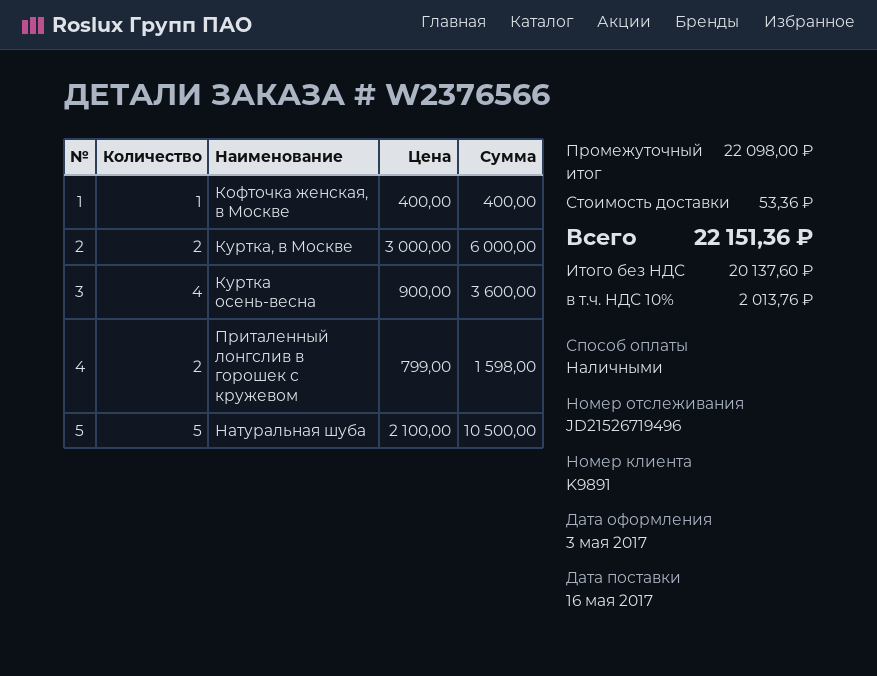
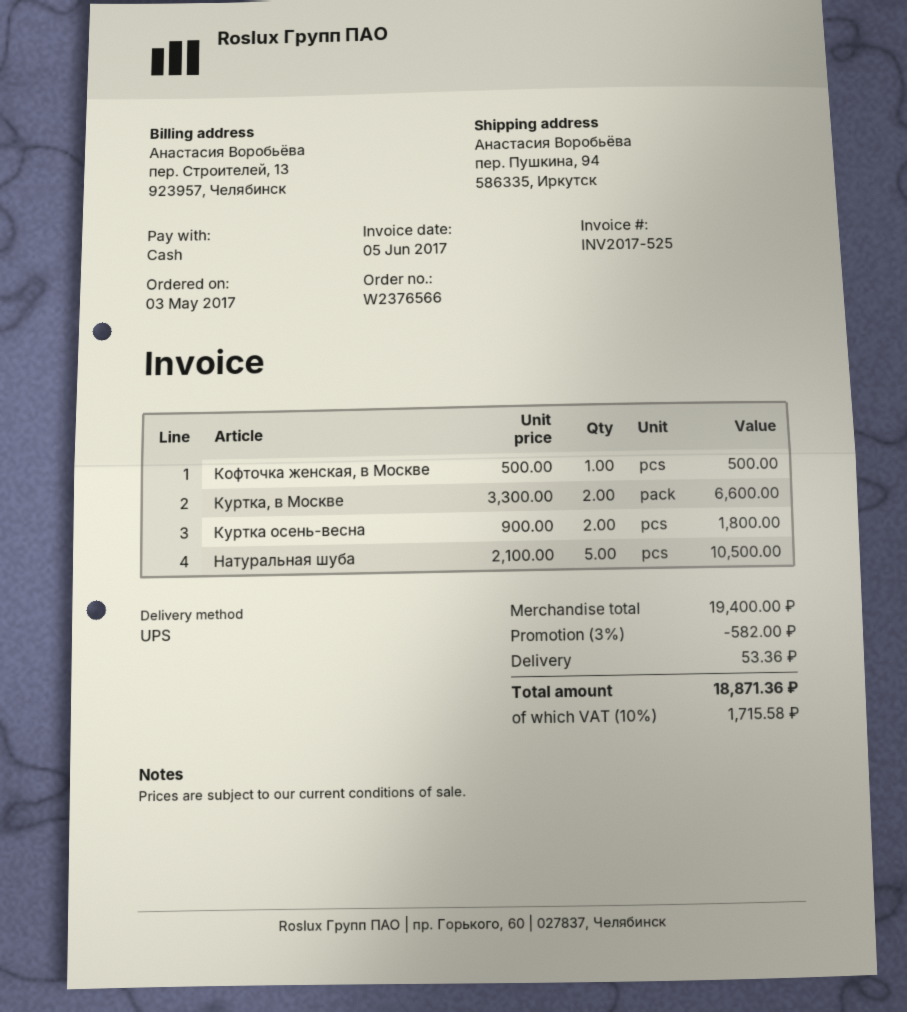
Кофточка женская, в Москве: 1 x 400.00 = 400.00 -> 1 x 500.00 = 500.00
Куртка, в Москве: 2 x 3000.00 = 6000.00 -> 2 x 3300.00 = 6600.00
Куртка осень-весна: 4 x 900.00 = 3600.00 -> 2 x 900.00 = 1800.00
Приталенный лонгслив в горошек с кружевом: 2 x 799.00 = 1598.00 -> none
subtotal: 22098.00 -> 19400.00
discount: none -> 3% = 582.00
tax: 10% = 2013.76 -> 10% = 1715.58
total: 22151.36 -> 18871.36

